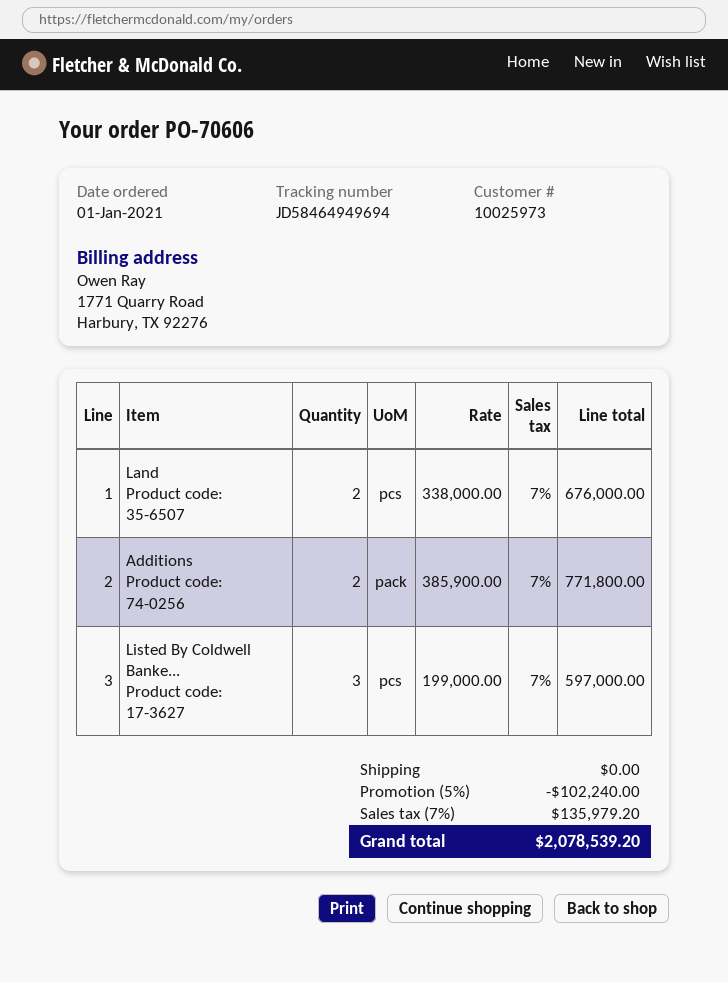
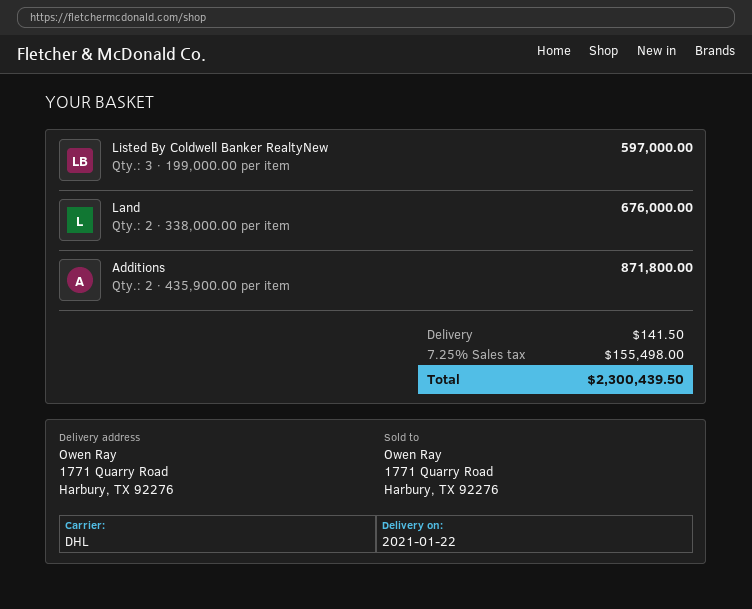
Additions: 2 x 385900.00 = 771800.00 -> 2 x 435900.00 = 871800.00
discount: 5% = 102240.00 -> none
shipping: 0.00 -> 141.50
tax: 7% = 135979.20 -> 7.25% = 155498.00
total: 2078539.20 -> 2300439.50

